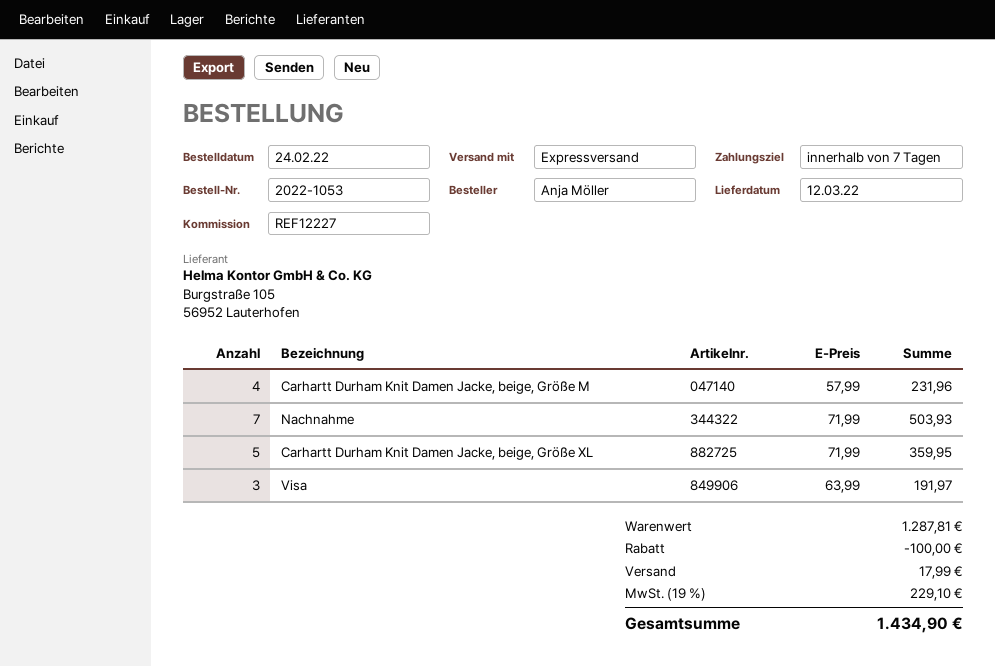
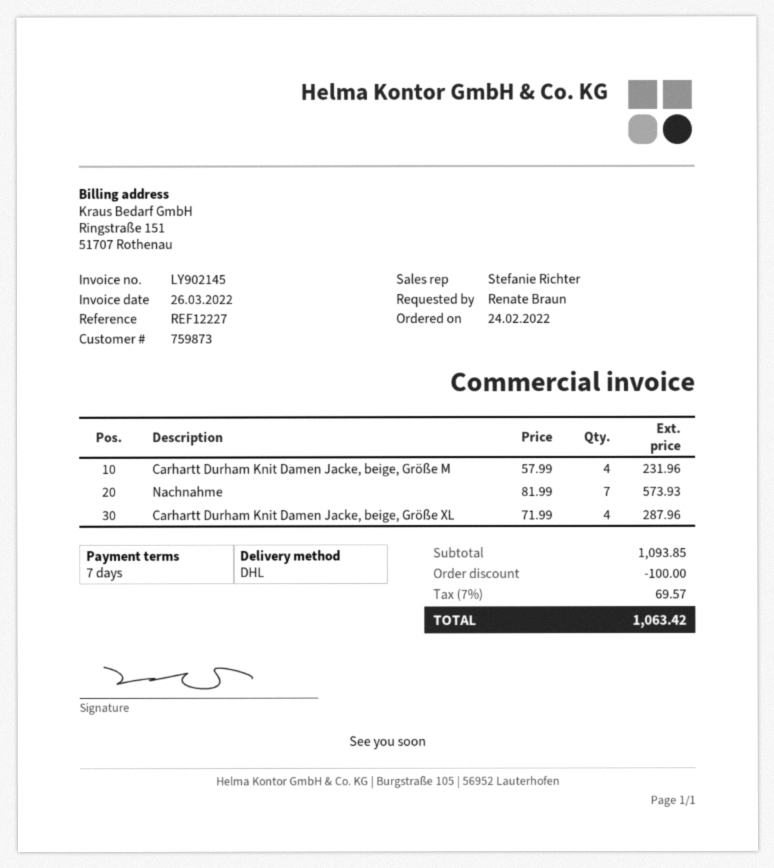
ordered by: Anja Möller -> Renate Braun
shipping method: express -> DHL
Nachnahme: 7 x 71.99 = 503.93 -> 7 x 81.99 = 573.93
Carhartt Durham Knit Damen Jacke, beige, Größe XL: 5 x 71.99 = 359.95 -> 4 x 71.99 = 287.96
Visa: 3 x 63.99 = 191.97 -> none
subtotal: 1287.81 -> 1093.85
shipping: 17.99 -> none
tax: 19% = 229.10 -> 7% = 69.57
total: 1434.90 -> 1063.42

